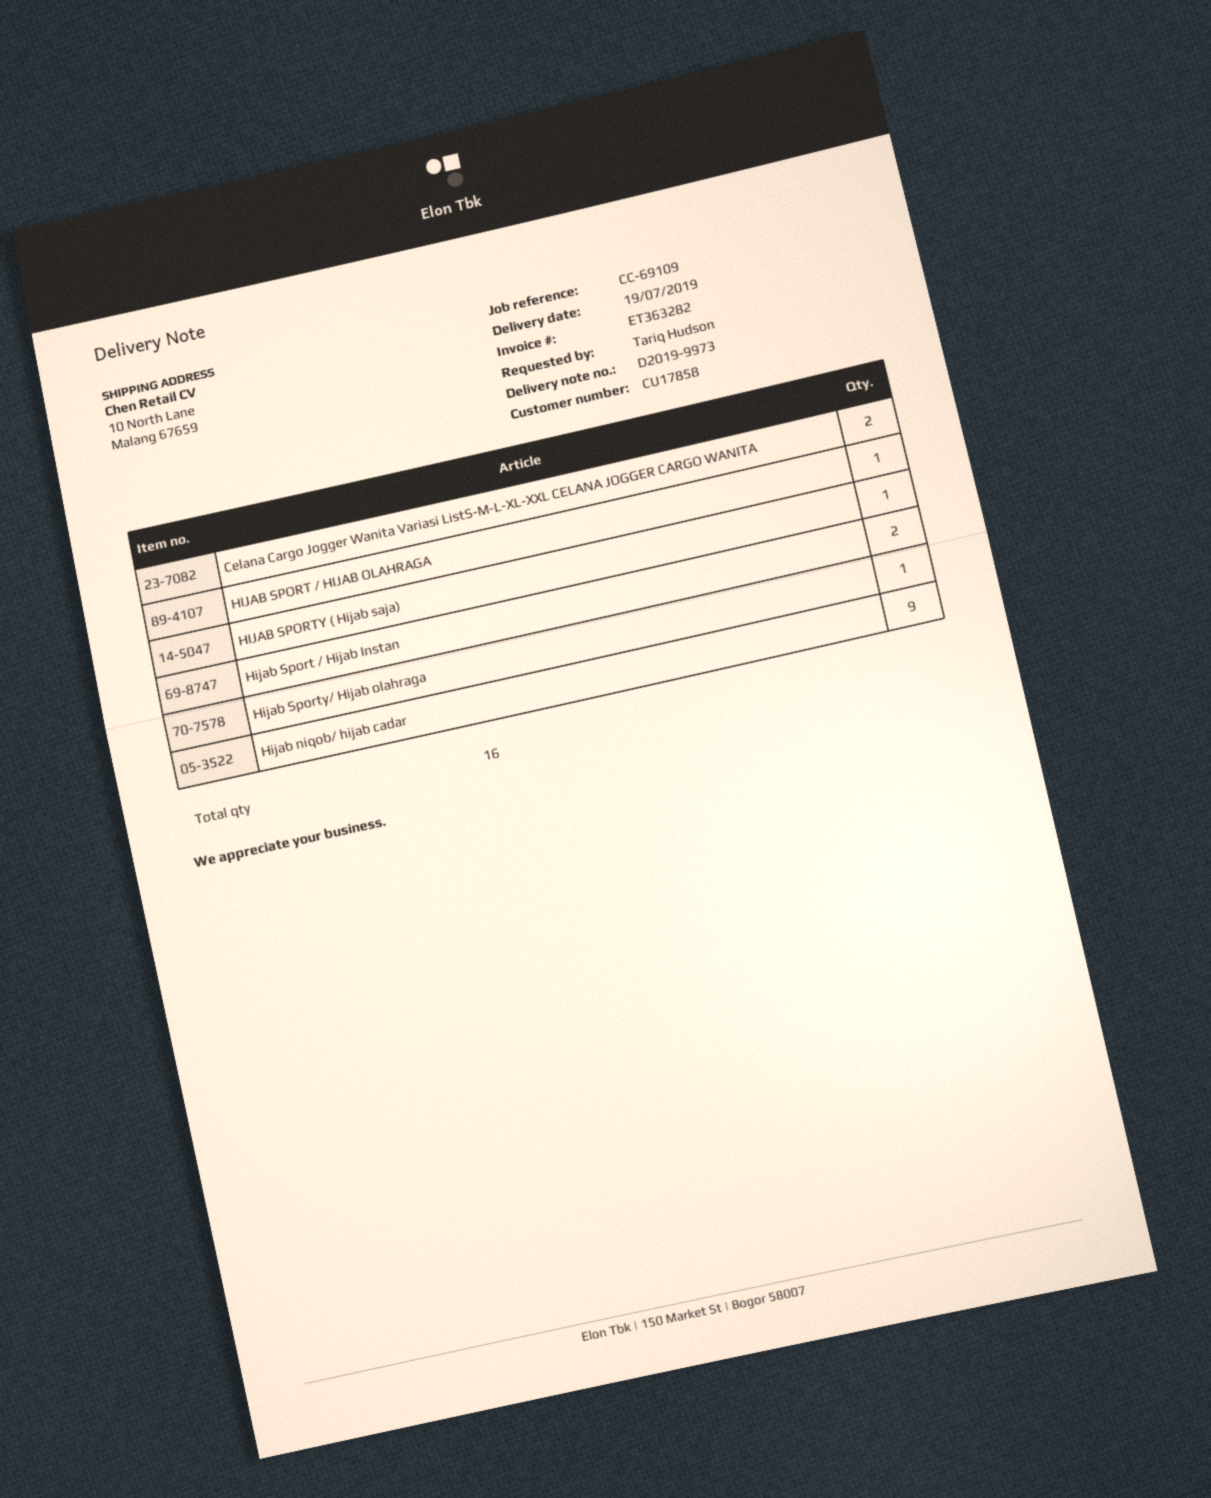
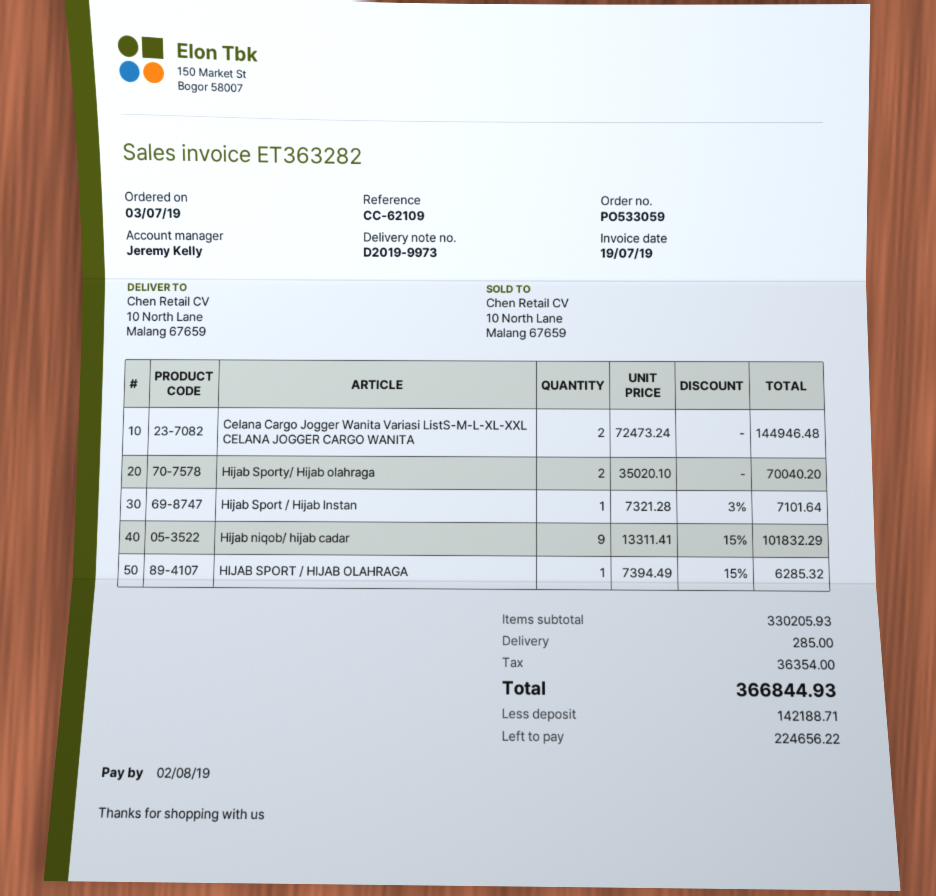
reference: CC-69109 -> CC-62109
HIJAB SPORTY ( Hijab saja): 1 -> none
Hijab Sport / Hijab Instan: 2 -> 1
Hijab Sporty/ Hijab olahraga: 1 -> 2

